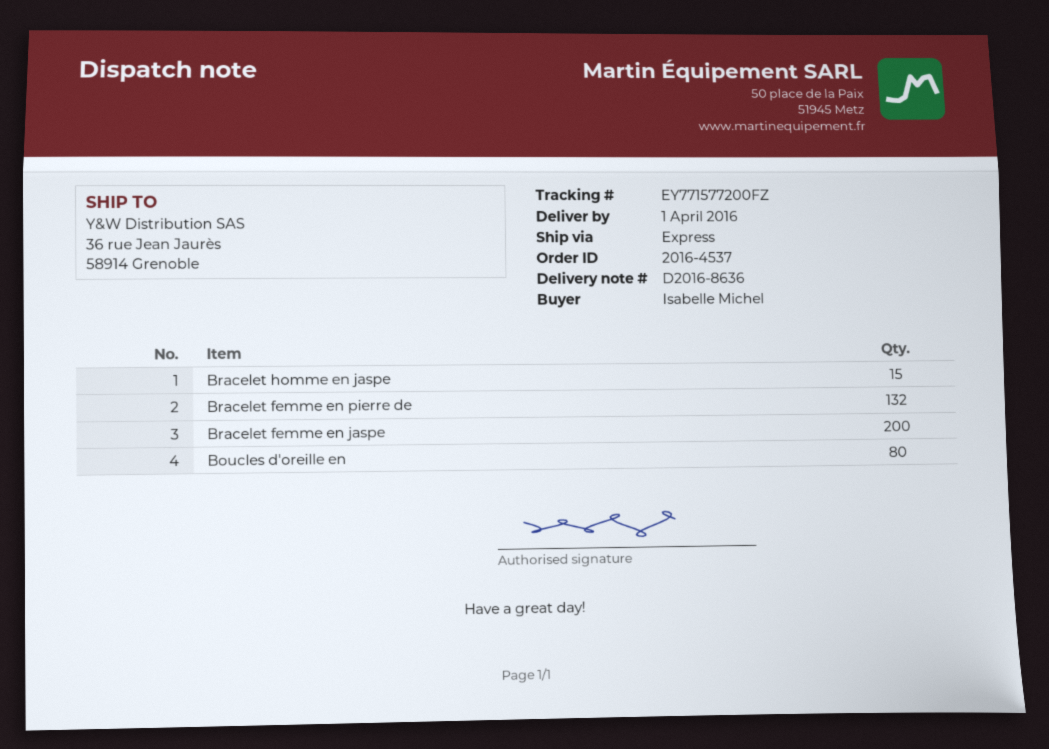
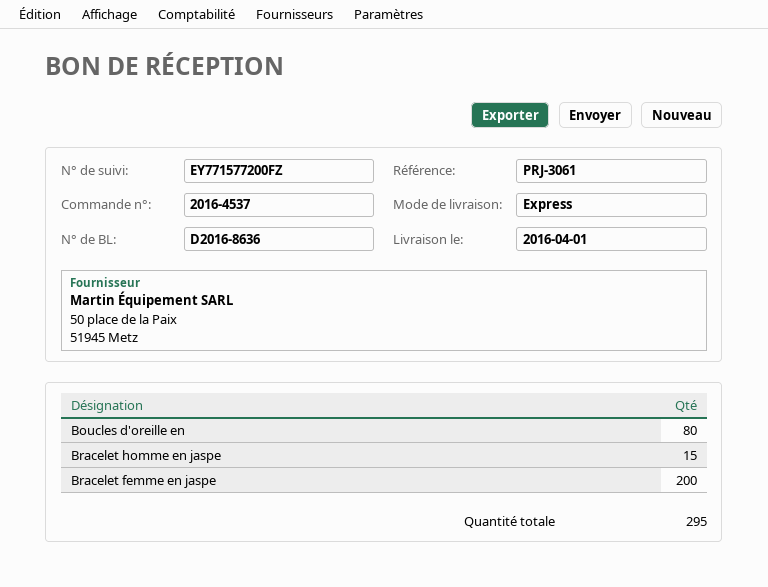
Bracelet femme en pierre de: 132 -> none

